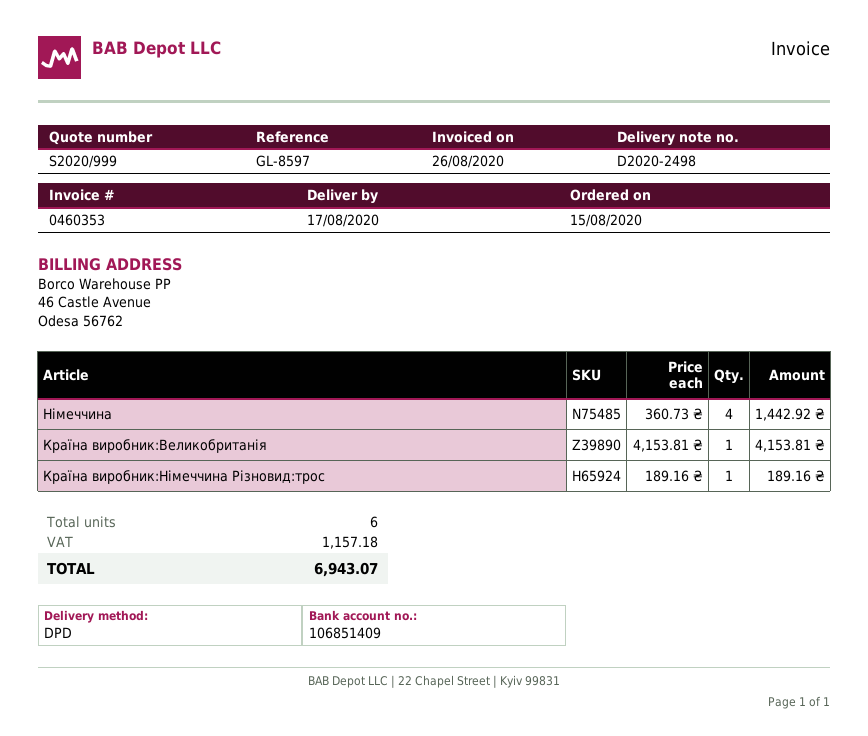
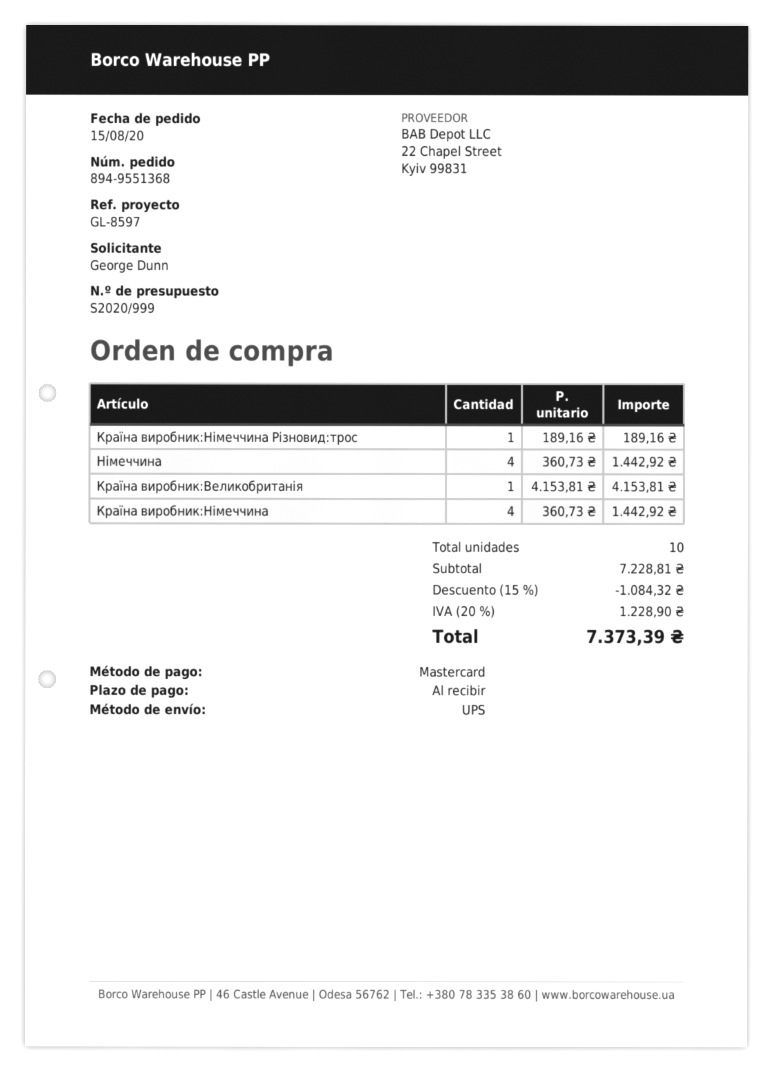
shipping method: DPD -> UPS
Країна виробник:Німеччина: none -> 4 x 360.73 = 1442.92
total quantity: 6 -> 10
discount: none -> 15% = 1084.32
tax: 1157.18 -> 1228.90
total: 6943.07 -> 7373.39

